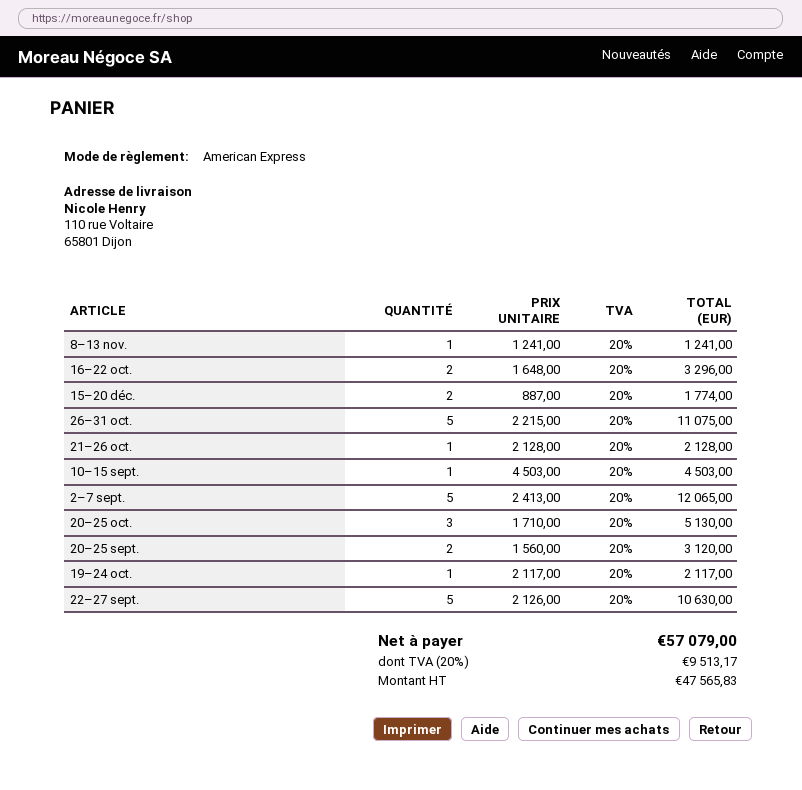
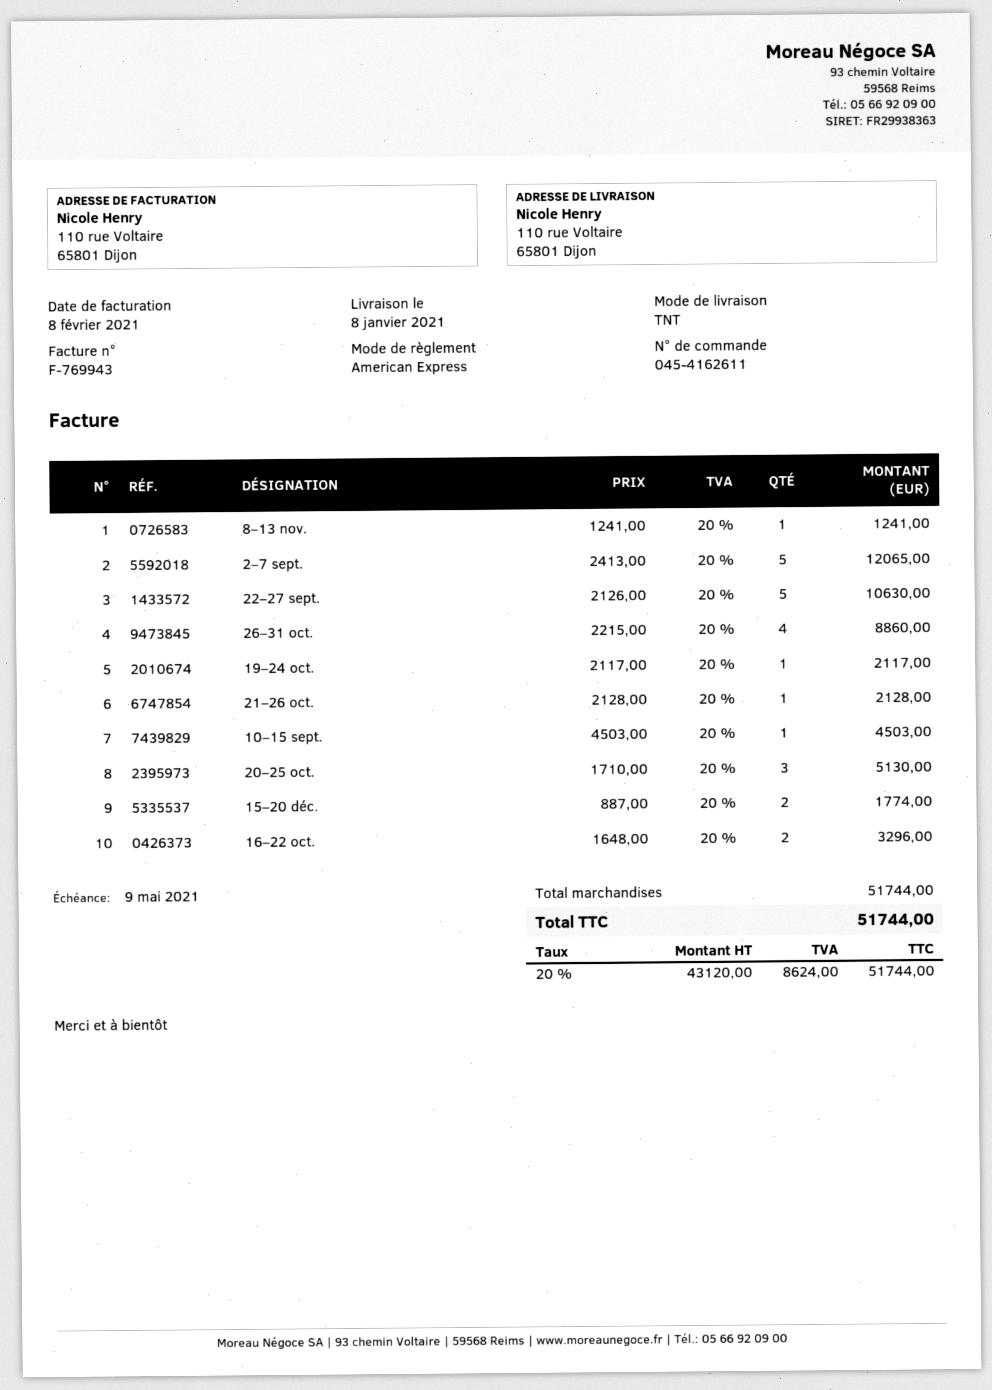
26–31 oct.: 5 x 2215.00 = 11075.00 -> 4 x 2215.00 = 8860.00
20–25 sept.: 2 x 1560.00 = 3120.00 -> none
net: 47565.83 -> 43120.00
tax: 20% = 9513.17 -> 20% = 8624.00
total: 57079.00 -> 51744.00

